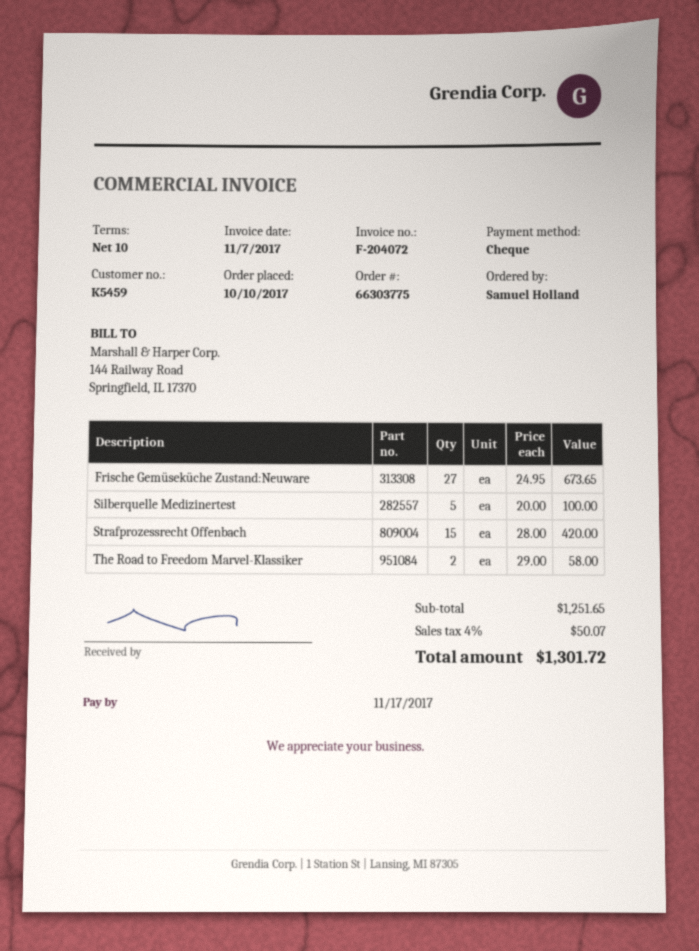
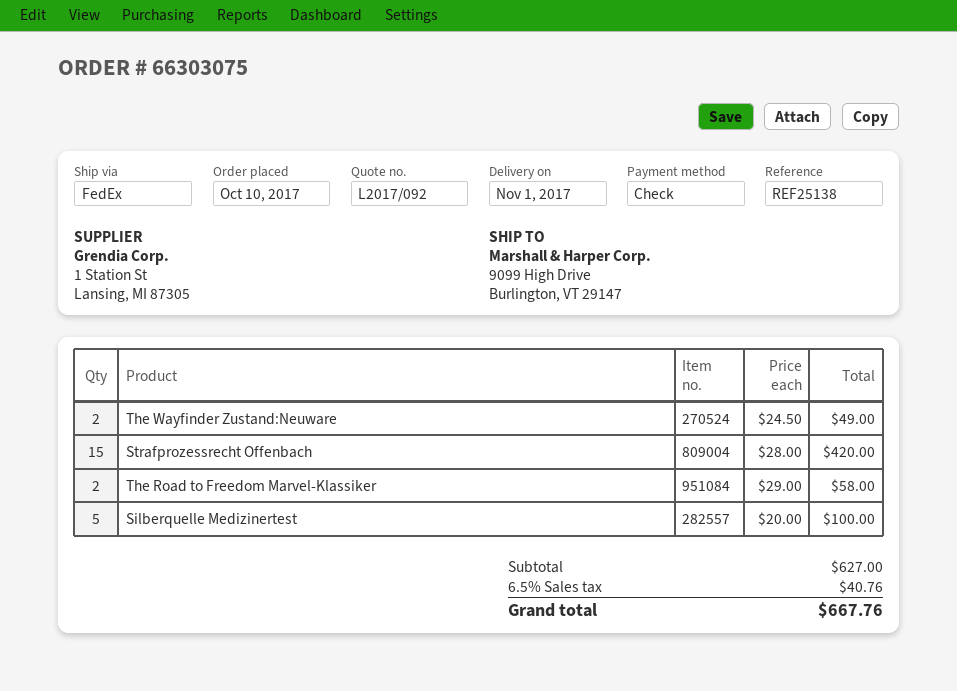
order number: 66303775 -> 66303075
Frische Gemüseküche Zustand:Neuware: 27 x 24.95 = 673.65 -> none
The Wayfinder Zustand:Neuware: none -> 2 x 24.50 = 49.00
subtotal: 1251.65 -> 627.00
tax: 4% = 50.07 -> 6.5% = 40.76
total: 1301.72 -> 667.76

